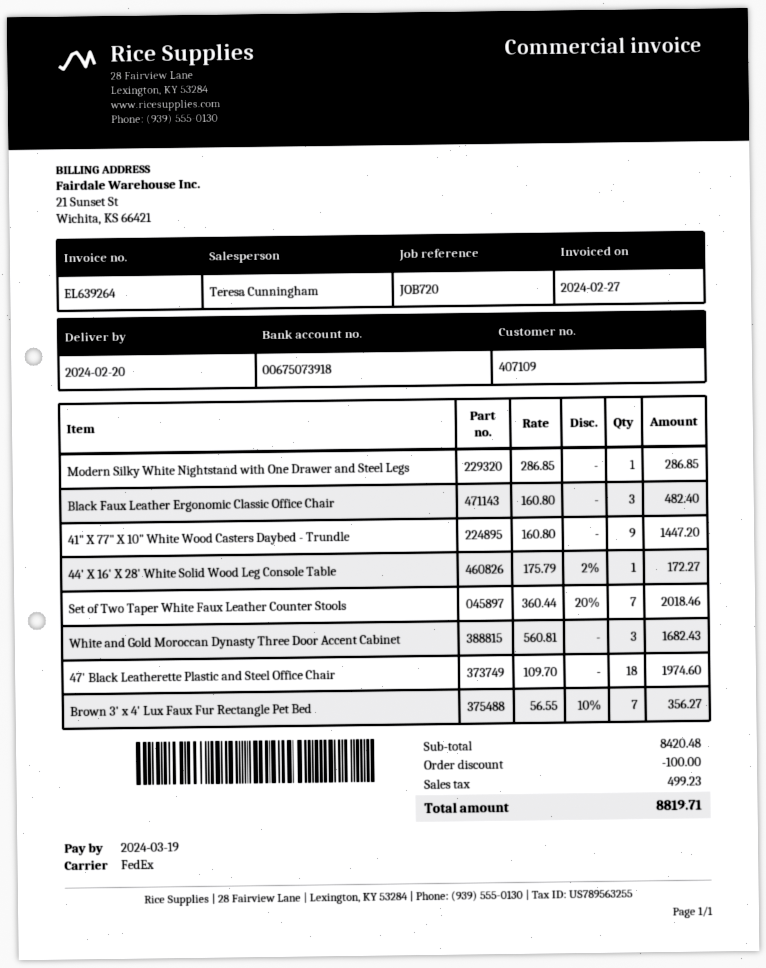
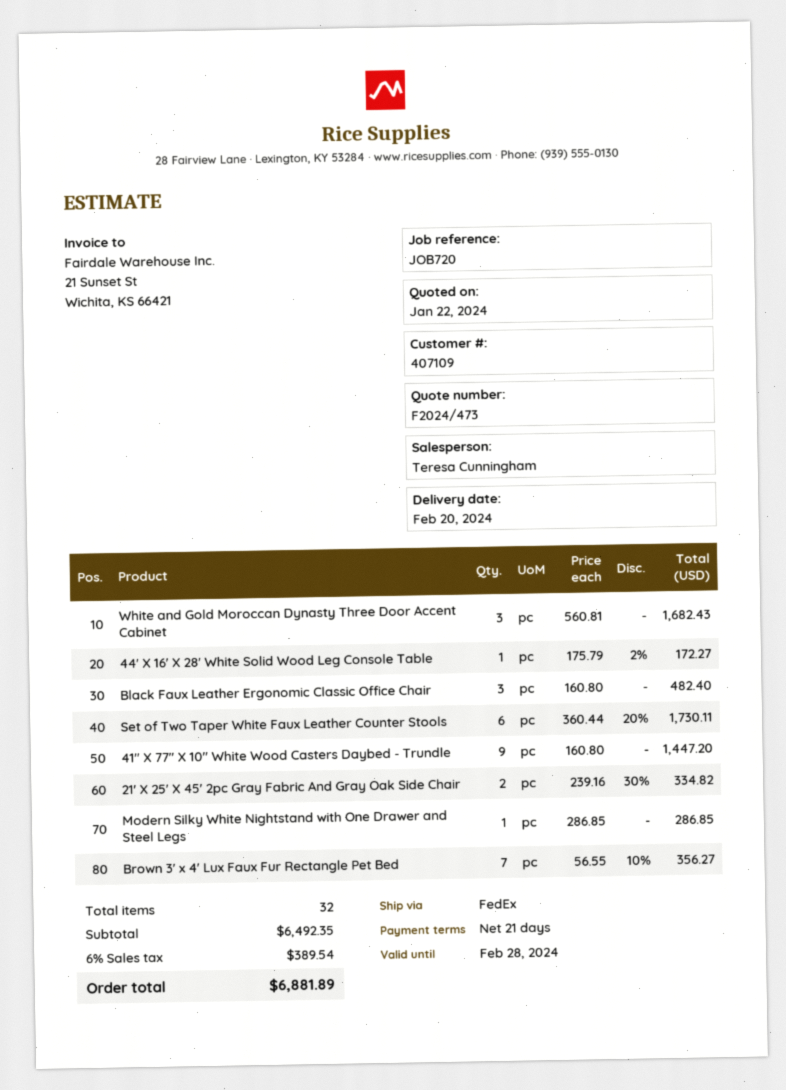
Set of Two Taper White Faux Leather Counter Stools: 7 x 360.44 - 20% = 2018.46 -> 6 x 360.44 - 20% = 1730.11
47' Black Leatherette Plastic and Steel Office Chair: 18 x 109.70 = 1974.60 -> none
21' X 25' X 45' 2pc Gray Fabric And Gray Oak Side Chair: none -> 2 x 239.16 - 30% = 334.82
subtotal: 8420.48 -> 6492.35
discount: 100.00 -> none
tax: 499.23 -> 389.54
total: 8819.71 -> 6881.89

